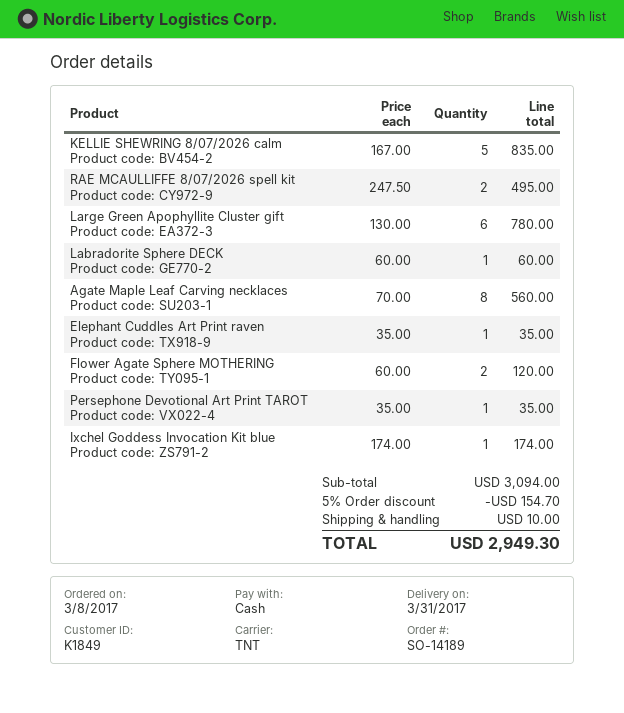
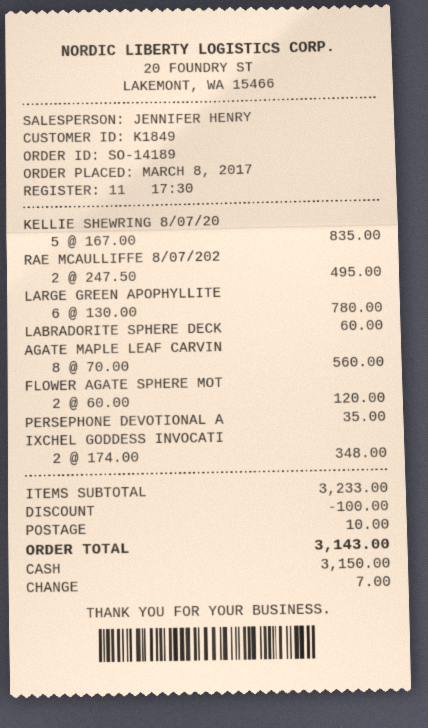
Elephant Cuddles Art Print raven: 1 x 35.00 = 35.00 -> none
Ixchel Goddess Invocation Kit blue: 1 x 174.00 = 174.00 -> 2 x 174.00 = 348.00
subtotal: 3094.00 -> 3233.00
discount: 154.70 -> 100.00
total: 2949.30 -> 3143.00

